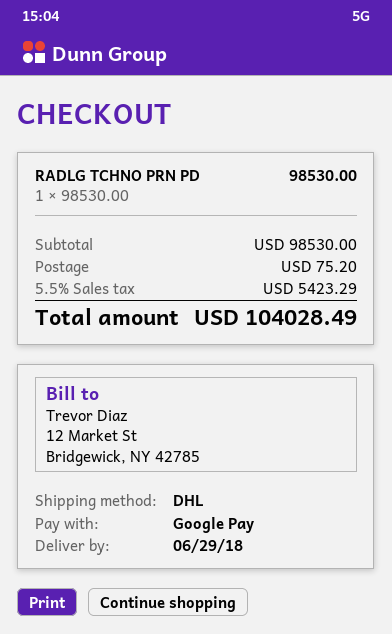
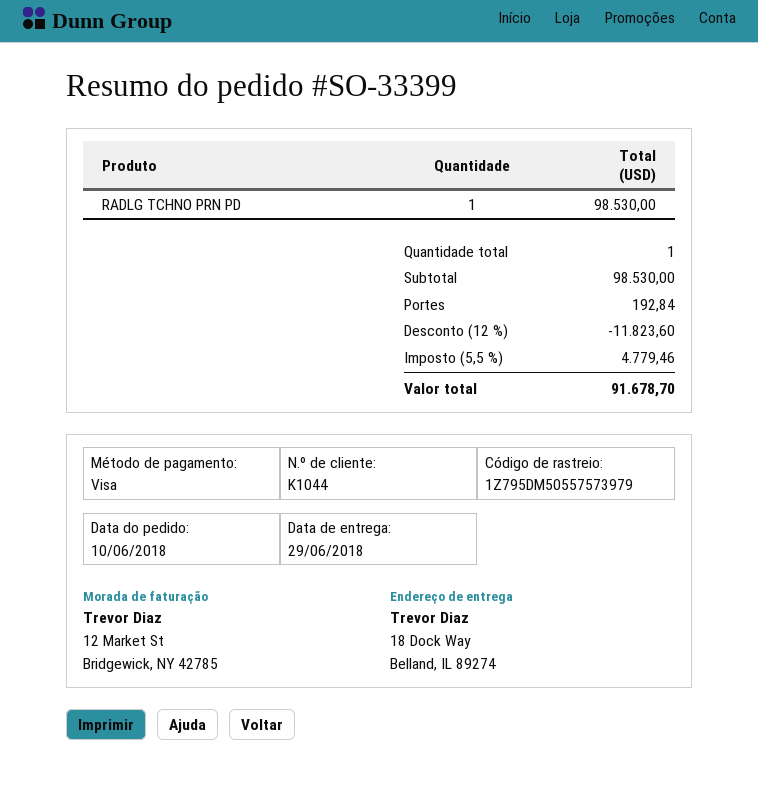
payment method: Google Pay -> Visa
discount: none -> 12% = 11823.60
shipping: 75.20 -> 192.84
tax: 5.5% = 5423.29 -> 5.5% = 4779.46
total: 104028.49 -> 91678.70

